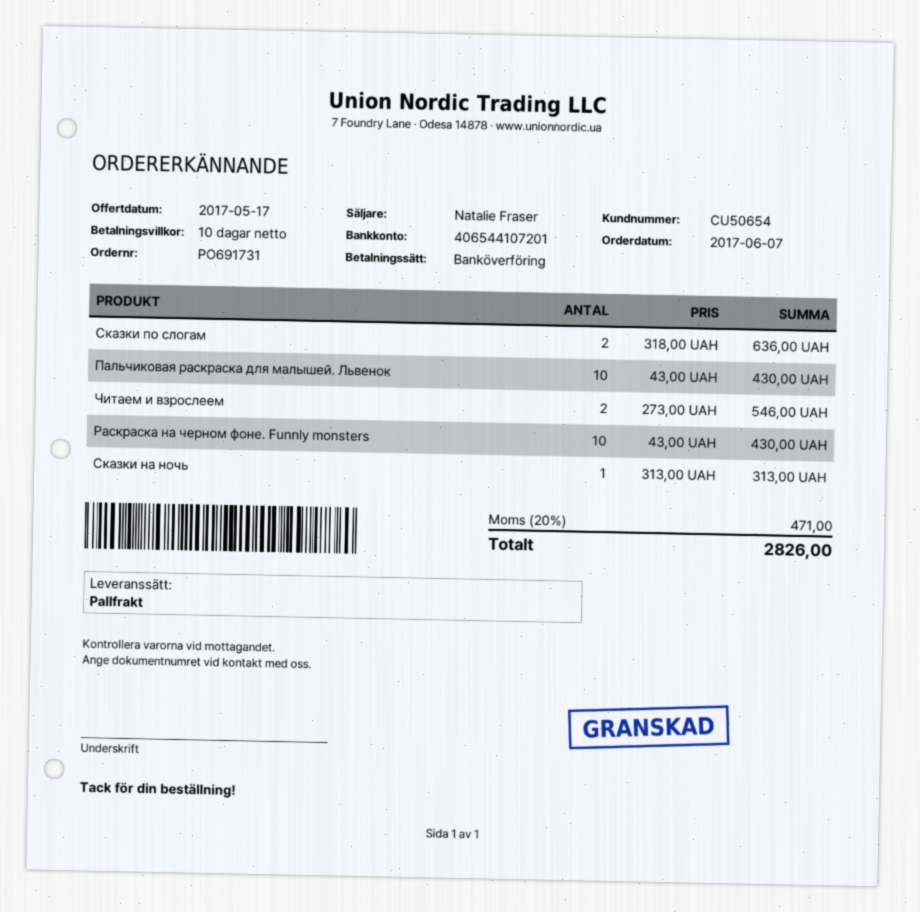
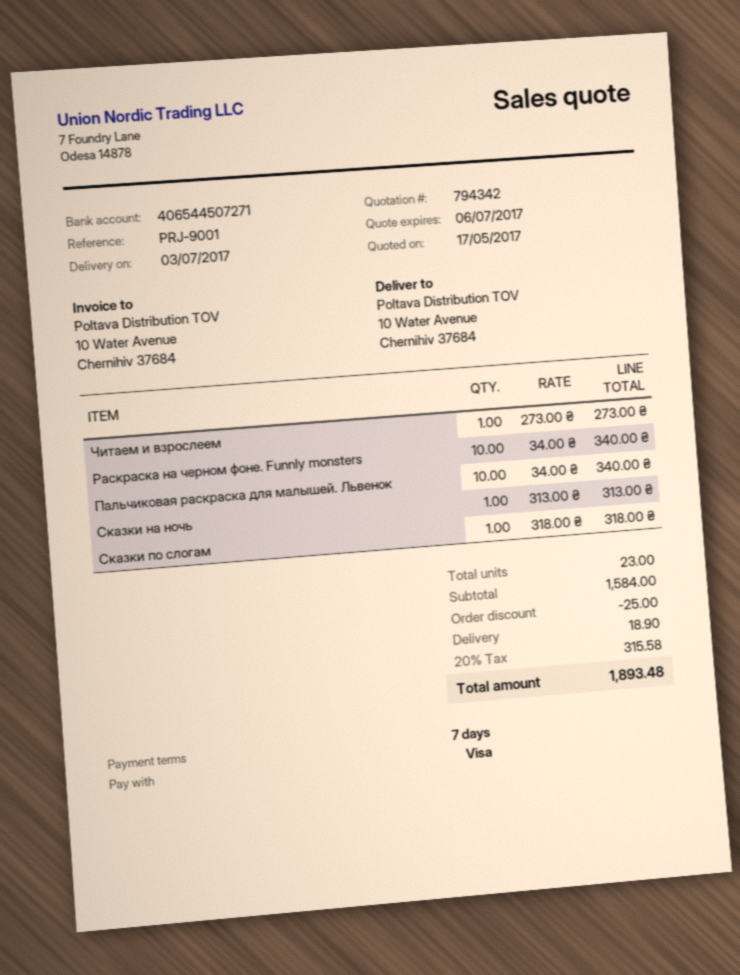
payment terms: 10 days -> 7 days
payment method: bank transfer -> Visa
bank account: 406544107201 -> 406544507271
Сказки по слогам: 2 x 318.00 = 636.00 -> 1 x 318.00 = 318.00
Пальчиковая раскраска для малышей. Львенок: 10 x 43.00 = 430.00 -> 10 x 34.00 = 340.00
Читаем и взрослеем: 2 x 273.00 = 546.00 -> 1 x 273.00 = 273.00
Раскраска на черном фоне. Funnly monsters: 10 x 43.00 = 430.00 -> 10 x 34.00 = 340.00
discount: none -> 25.00
shipping: none -> 18.90
tax: 20% = 471.00 -> 20% = 315.58
total: 2826.00 -> 1893.48

